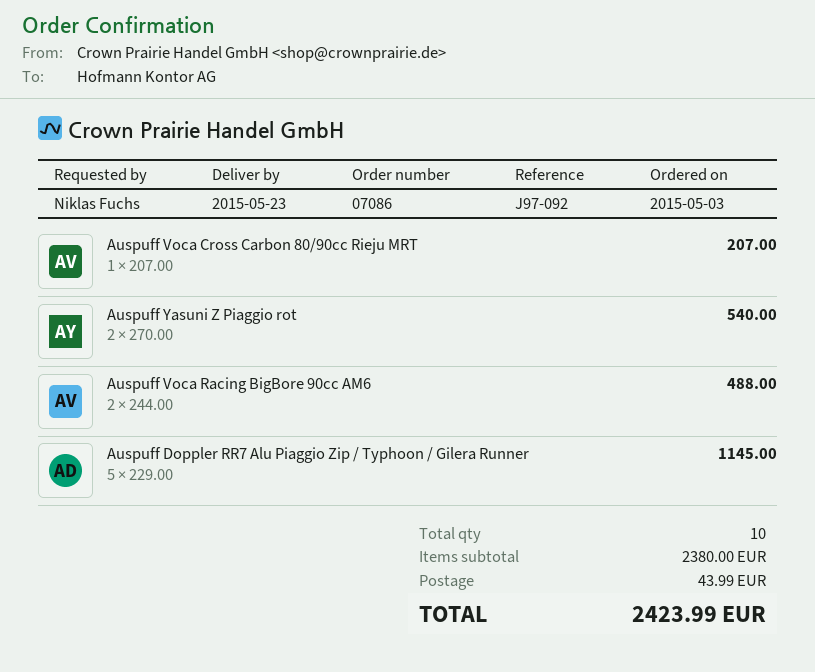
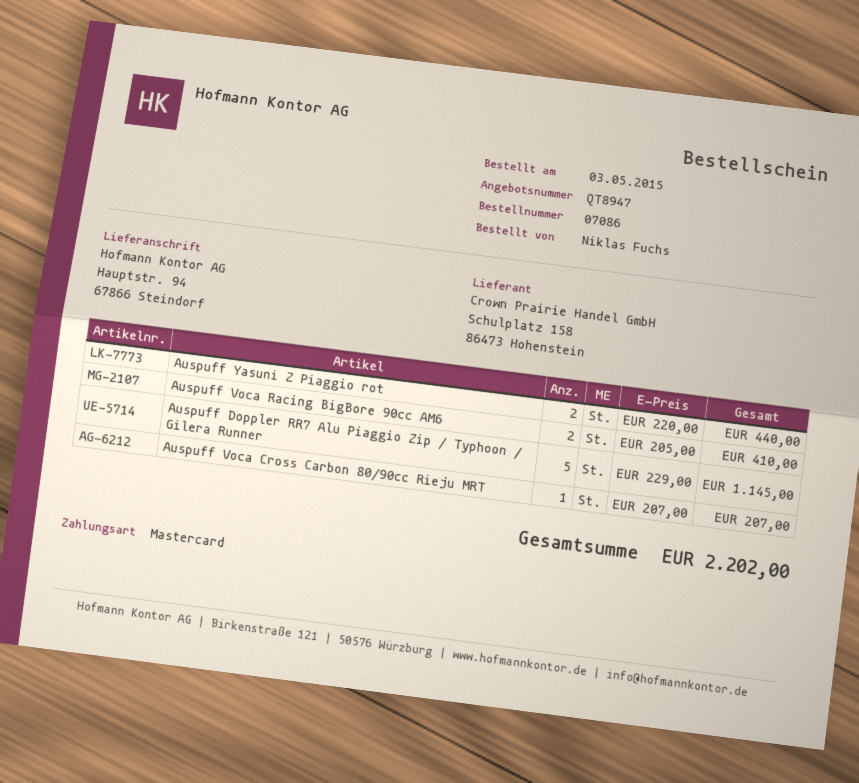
Auspuff Yasuni Z Piaggio rot: 2 x 270.00 = 540.00 -> 2 x 220.00 = 440.00
Auspuff Voca Racing BigBore 90cc AM6: 2 x 244.00 = 488.00 -> 2 x 205.00 = 410.00
shipping: 43.99 -> none
total: 2423.99 -> 2202.00

